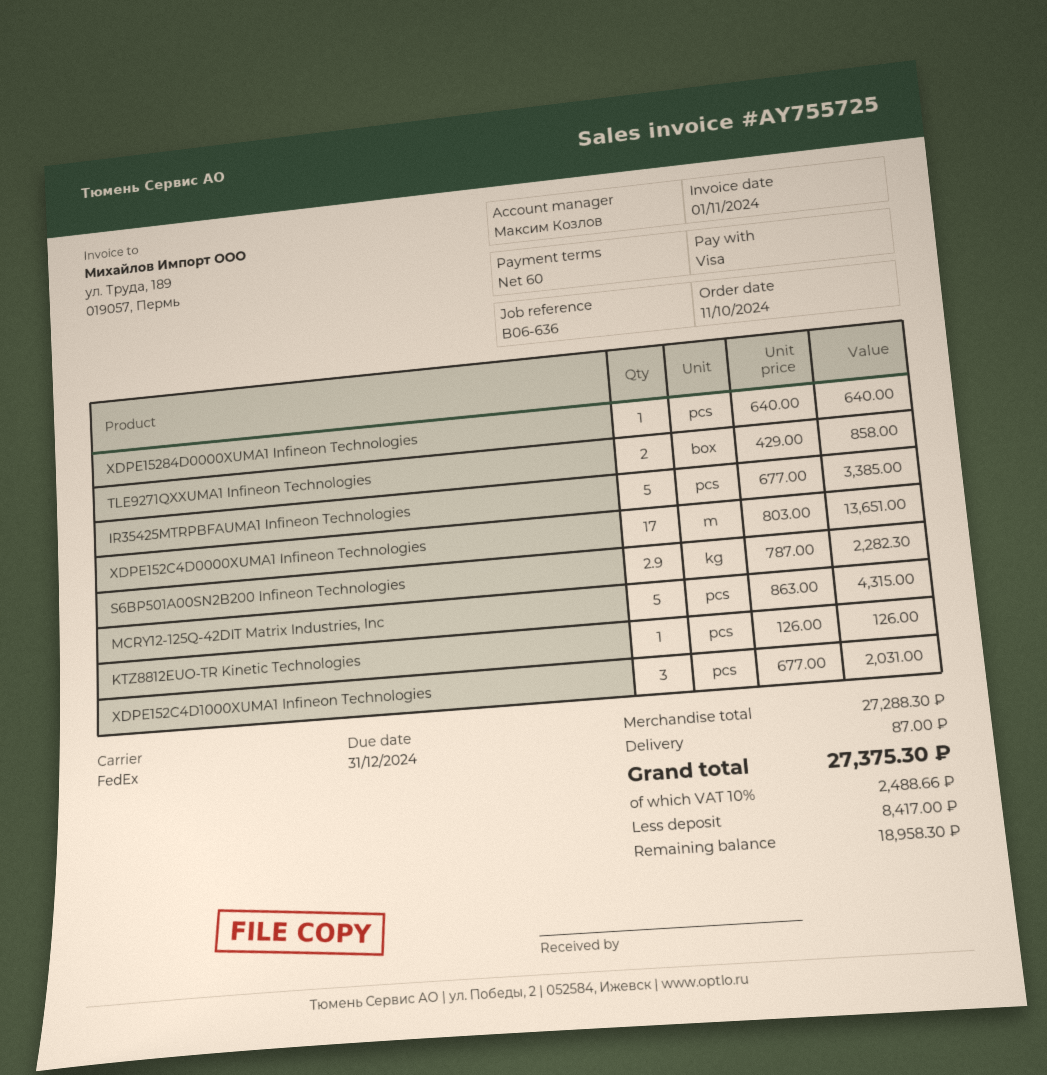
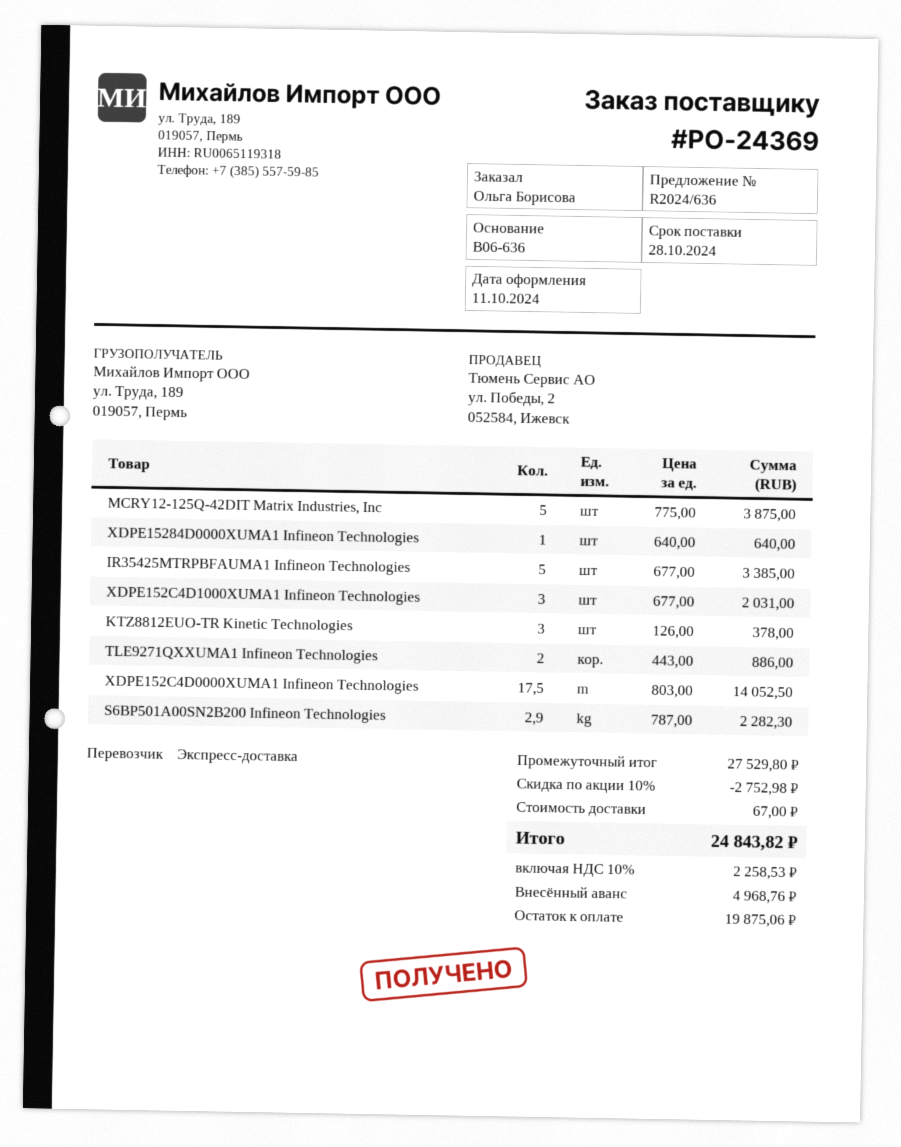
shipping method: FedEx -> express
TLE9271QXXUMA1 Infineon Technologies: 2 x 429.00 = 858.00 -> 2 x 443.00 = 886.00
XDPE152C4D0000XUMA1 Infineon Technologies: 17 x 803.00 = 13651.00 -> 17.5 x 803.00 = 14052.50
MCRY12-125Q-42DIT Matrix Industries, Inc: 5 x 863.00 = 4315.00 -> 5 x 775.00 = 3875.00
KTZ8812EUO-TR Kinetic Technologies: 1 x 126.00 = 126.00 -> 3 x 126.00 = 378.00
subtotal: 27288.30 -> 27529.80
discount: none -> 10% = 2752.98
shipping: 87.00 -> 67.00
tax: 10% = 2488.66 -> 10% = 2258.53
total: 27375.30 -> 24843.82
deposit: 8417.00 -> 4968.76
balance: 18958.30 -> 19875.06

